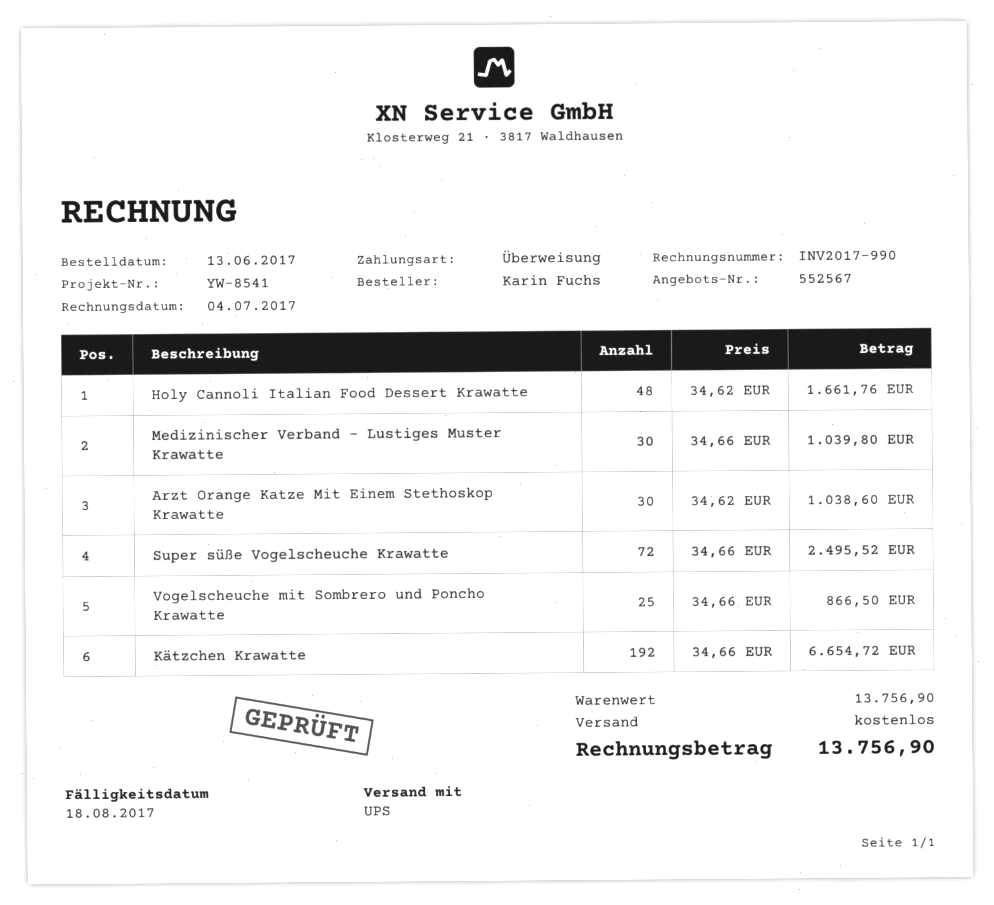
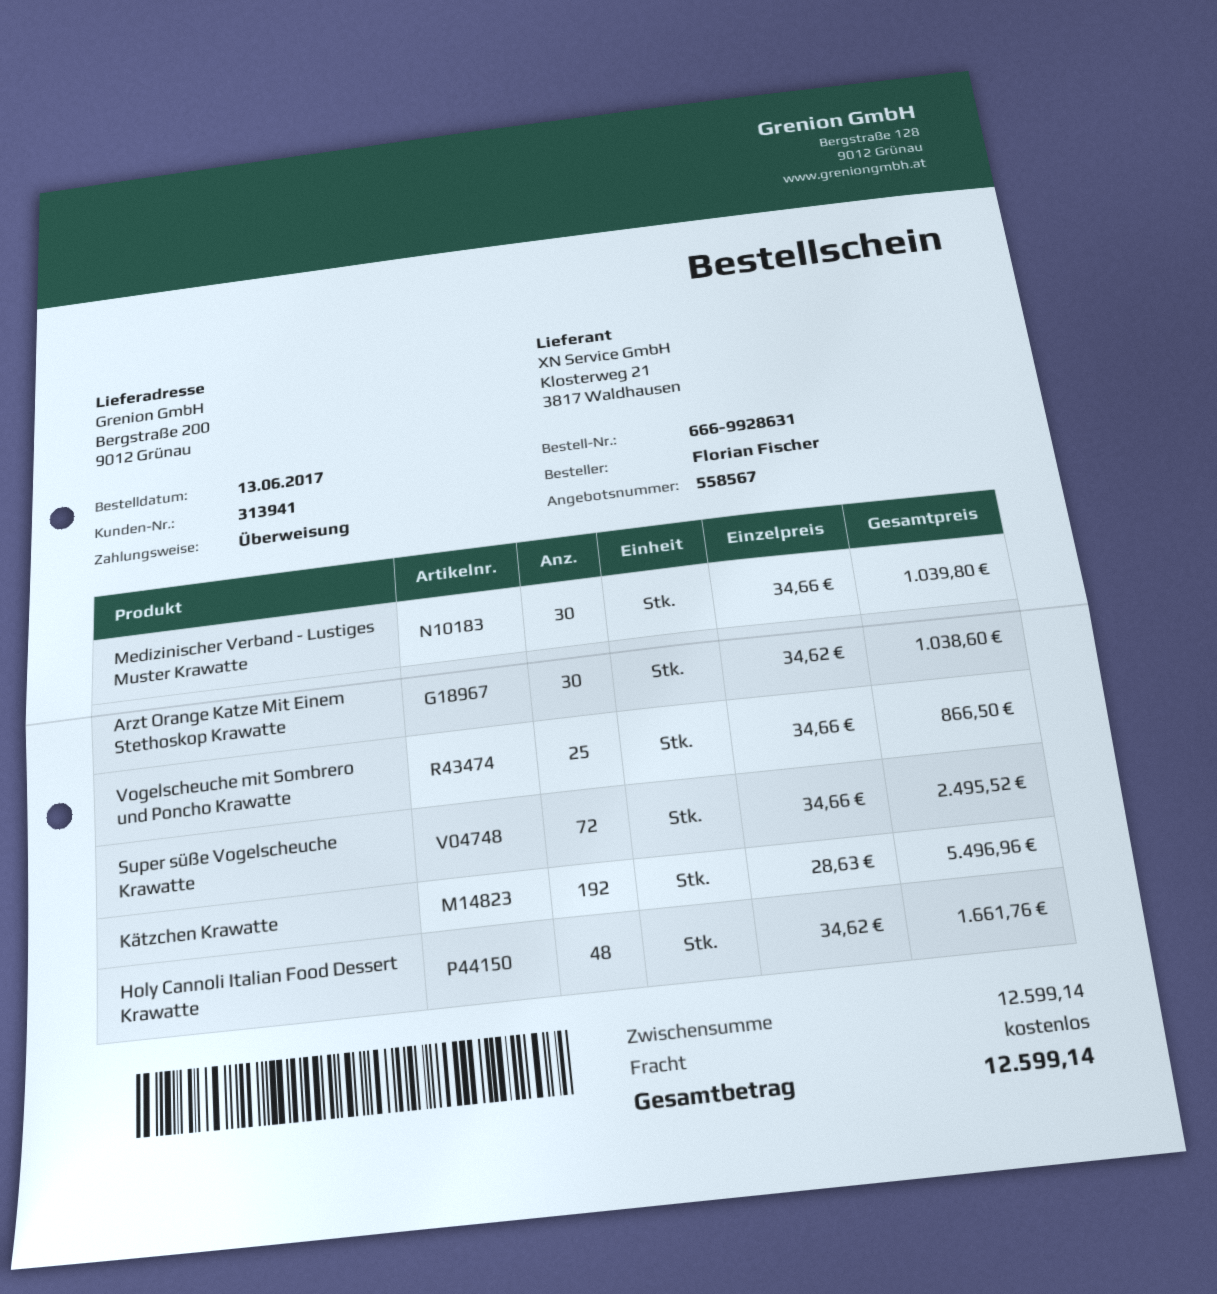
quote number: 552567 -> 558567
ordered by: Karin Fuchs -> Florian Fischer
Kätzchen Krawatte: 192 x 34.66 = 6654.72 -> 192 x 28.63 = 5496.96
subtotal: 13756.90 -> 12599.14
total: 13756.90 -> 12599.14

